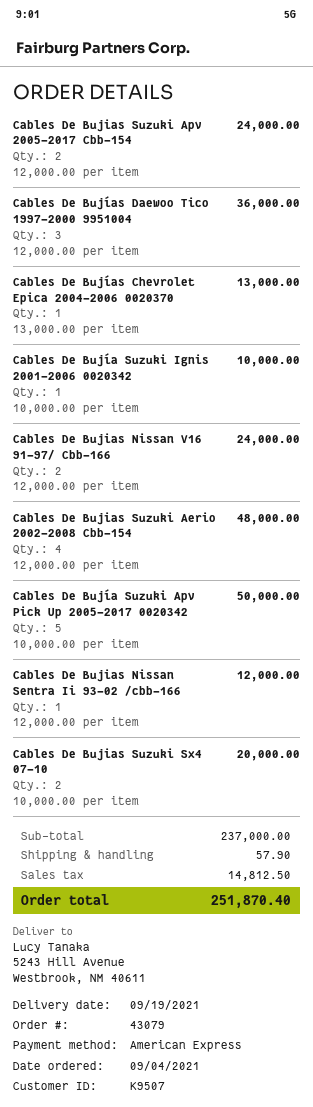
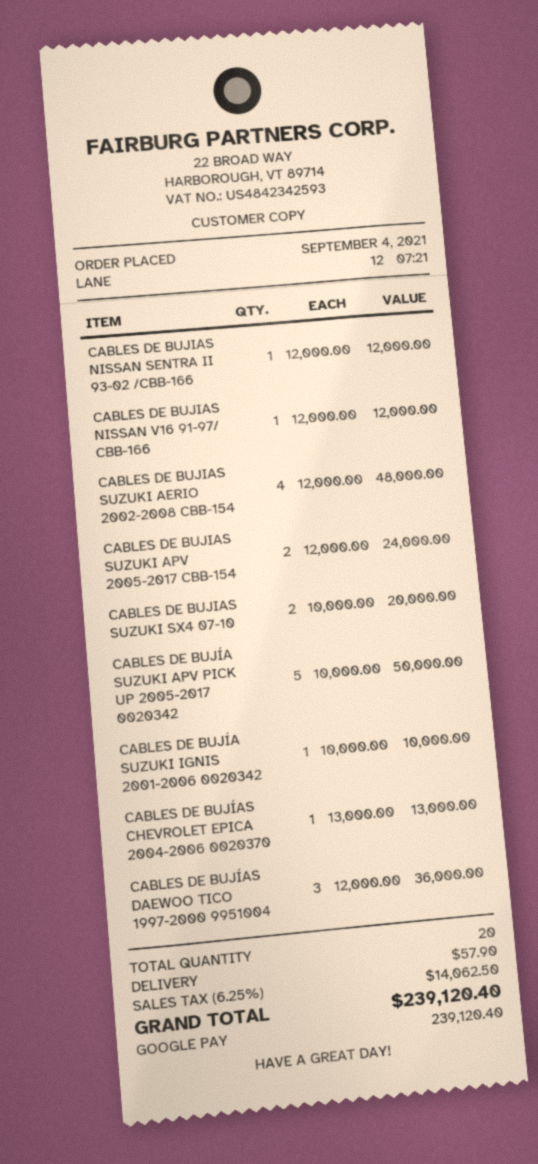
payment method: American Express -> Google Pay
Cables De Bujias Nissan V16 91-97/ Cbb-166: 2 x 12000.00 = 24000.00 -> 1 x 12000.00 = 12000.00
tax: 14812.50 -> 14062.50
total: 251870.40 -> 239120.40

